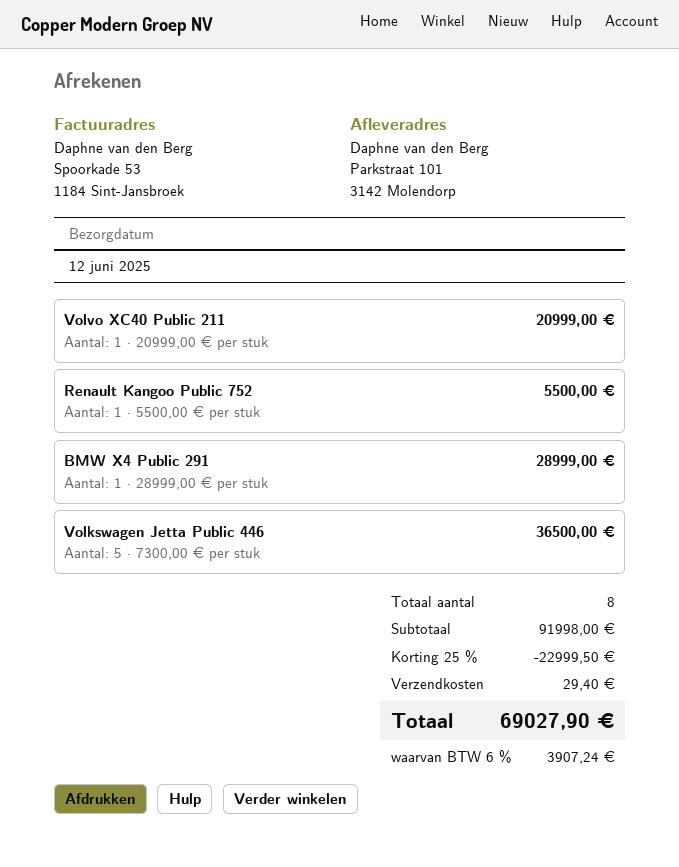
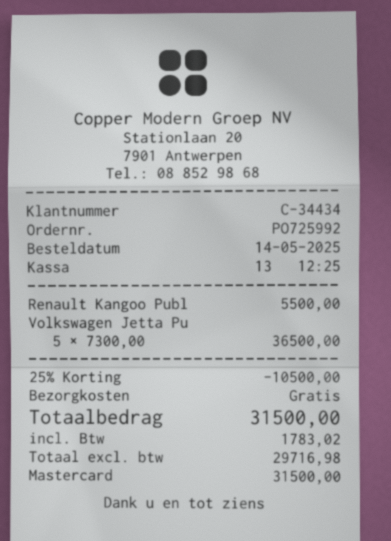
Volvo XC40 Public 211: 1 x 20999.00 = 20999.00 -> none
BMW X4 Public 291: 1 x 28999.00 = 28999.00 -> none
discount: 25% = 22999.50 -> 25% = 10500.00
shipping: 29.40 -> 0.00
tax: 3907.24 -> 1783.02
total: 69027.90 -> 31500.00

